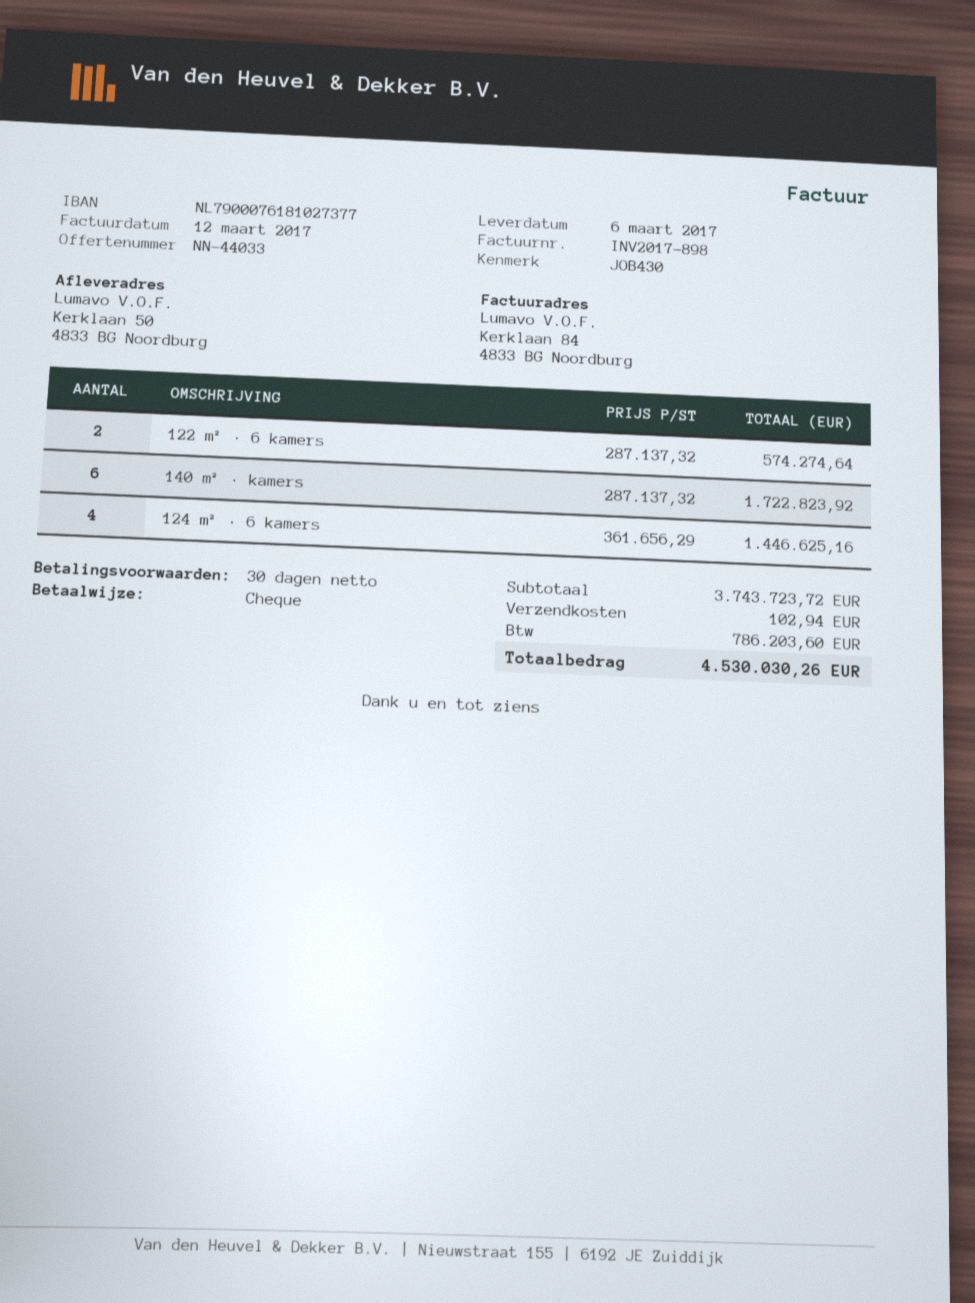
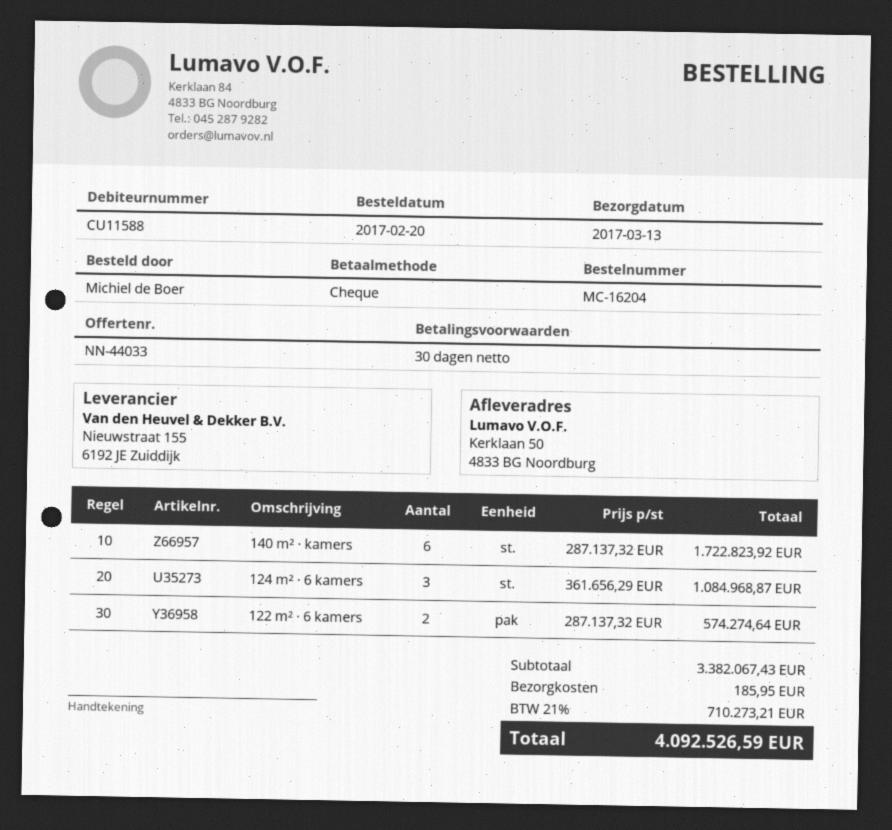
delivery date: 2017-03-06 -> 2017-03-13
124 m² · 6 kamers: 4 x 361656.29 = 1446625.16 -> 3 x 361656.29 = 1084968.87
subtotal: 3743723.72 -> 3382067.43
shipping: 102.94 -> 185.95
tax: 786203.60 -> 710273.21
total: 4530030.26 -> 4092526.59

